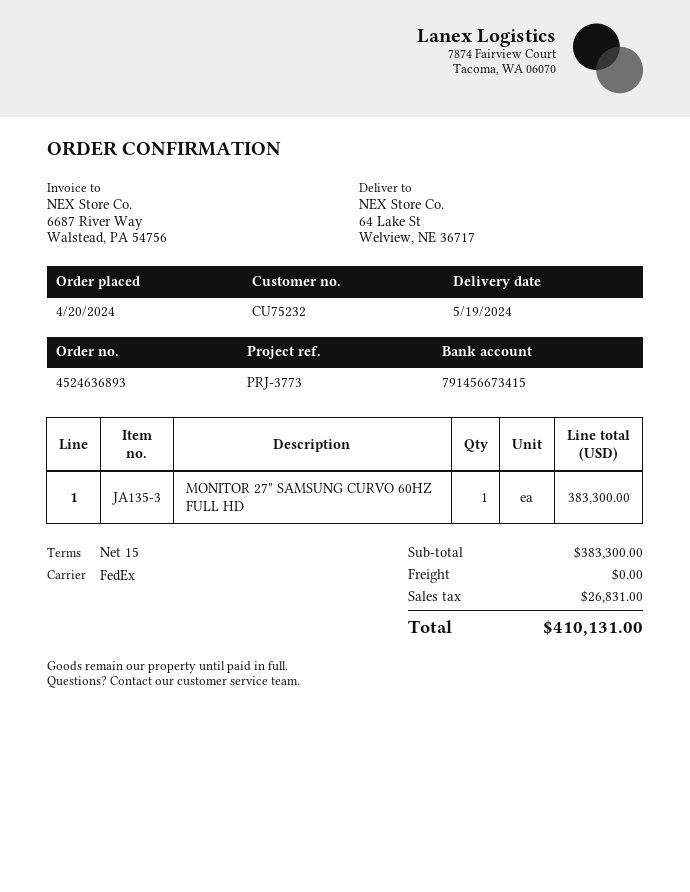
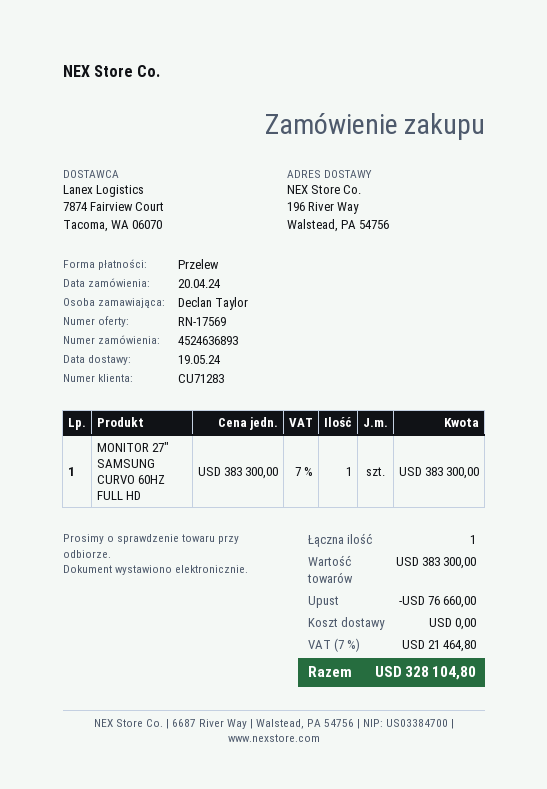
customer number: CU75232 -> CU71283
ship to: 64 Lake St, Welview, NE 36717 -> 196 River Way, Walstead, PA 54756
discount: none -> 76660.00
tax: 26831.00 -> 21464.80
total: 410131.00 -> 328104.80

